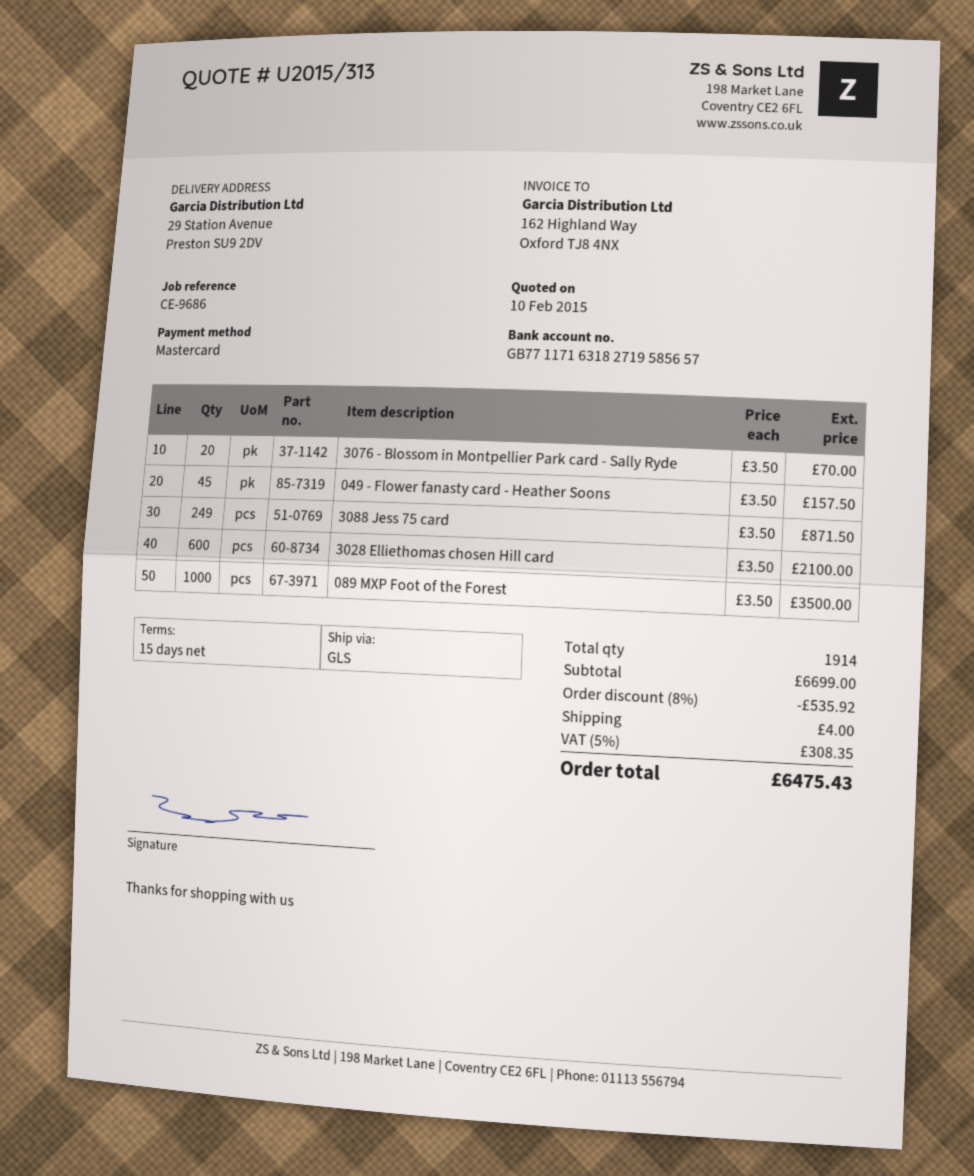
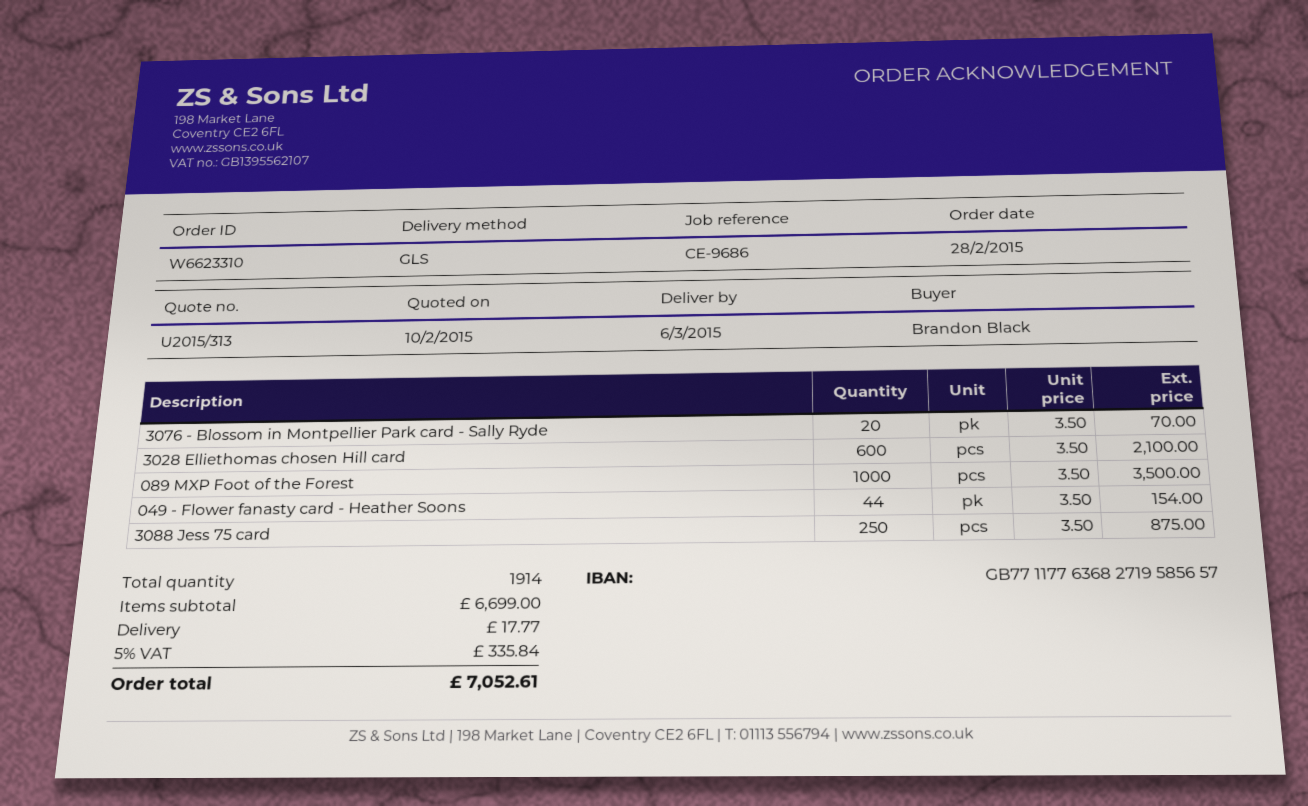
bank account: GB77117163182719585657 -> GB77117763682719585657
049 - Flower fanasty card - Heather Soons: 45 x 3.50 = 157.50 -> 44 x 3.50 = 154.00
3088 Jess 75 card: 249 x 3.50 = 871.50 -> 250 x 3.50 = 875.00
discount: 8% = 535.92 -> none
shipping: 4.00 -> 17.77
tax: 5% = 308.35 -> 5% = 335.84
total: 6475.43 -> 7052.61

